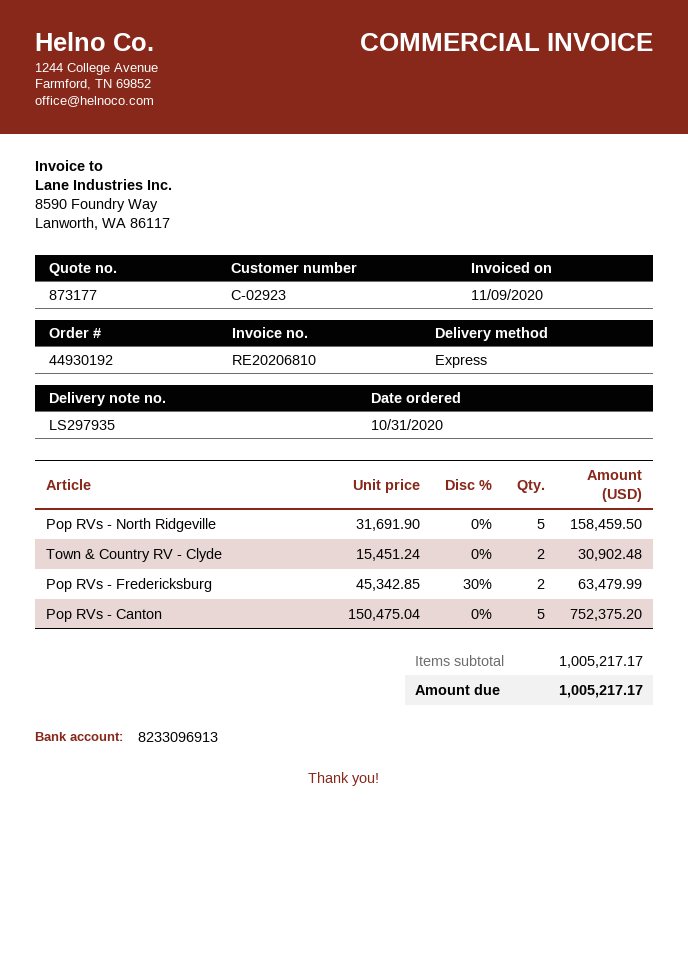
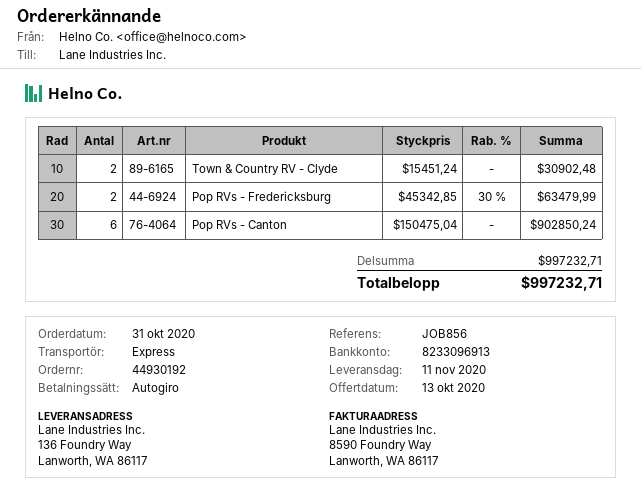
Pop RVs - North Ridgeville: 5 x 31691.90 = 158459.50 -> none
Pop RVs - Canton: 5 x 150475.04 = 752375.20 -> 6 x 150475.04 = 902850.24
subtotal: 1005217.17 -> 997232.71
total: 1005217.17 -> 997232.71

